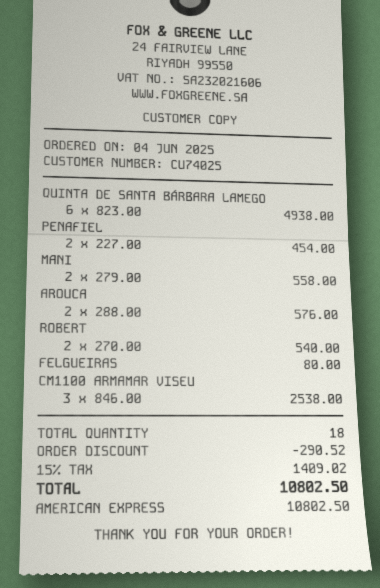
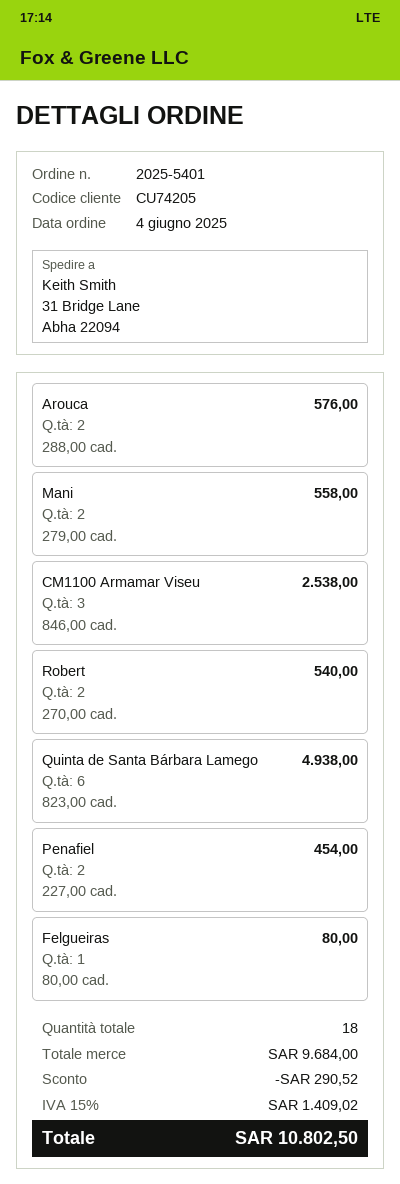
customer number: CU74025 -> CU74205

